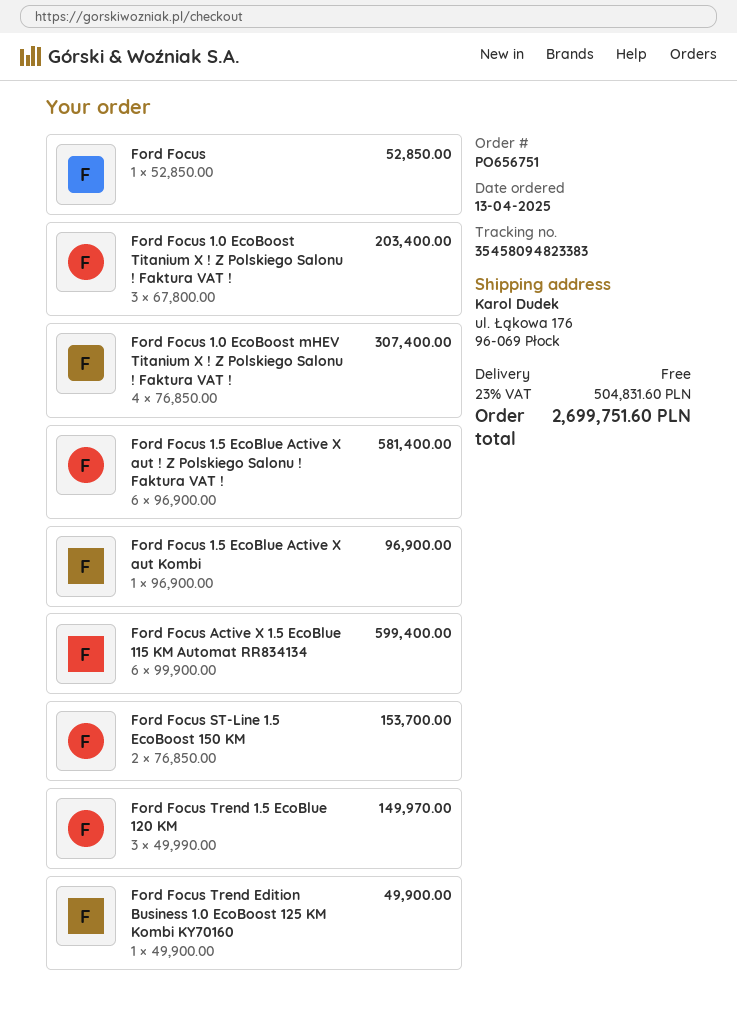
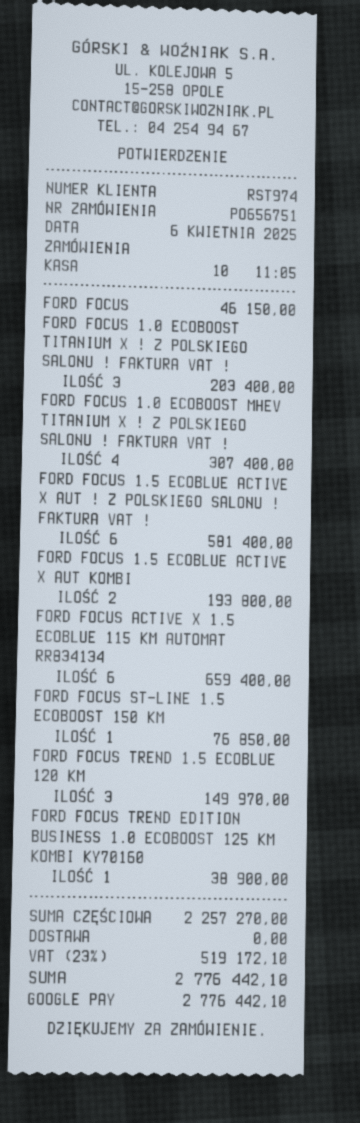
order date: 2025-04-13 -> 2025-04-06
Ford Focus: 1 for 52850.00 -> 1 for 46150.00
Ford Focus 1.5 EcoBlue Active X aut Kombi: 1 for 96900.00 -> 2 for 193800.00
Ford Focus Active X 1.5 EcoBlue 115 KM Automat RR834134: 6 for 599400.00 -> 6 for 659400.00
Ford Focus ST-Line 1.5 EcoBoost 150 KM: 2 for 153700.00 -> 1 for 76850.00
Ford Focus Trend Edition Business 1.0 EcoBoost 125 KM Kombi KY70160: 1 for 49900.00 -> 1 for 38900.00
tax: 23% = 504831.60 -> 23% = 519172.10
total: 2699751.60 -> 2776442.10

